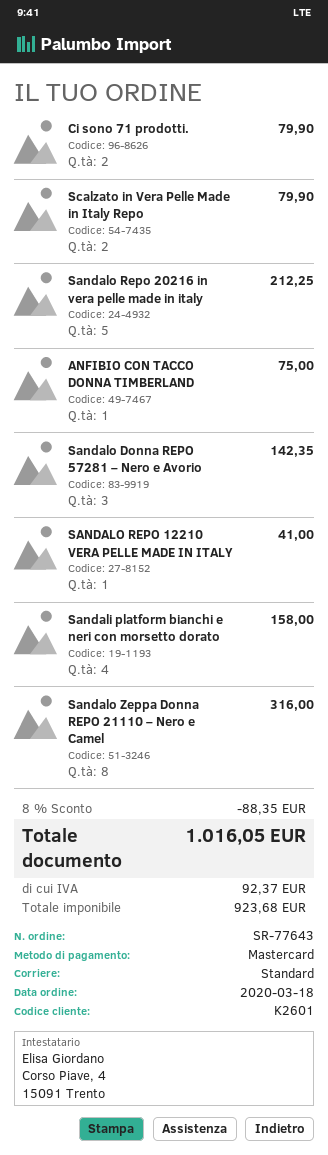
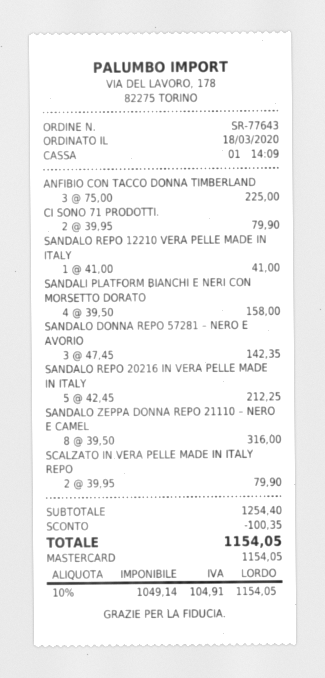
ANFIBIO CON TACCO DONNA TIMBERLAND: 1 for 75.00 -> 3 for 225.00
discount: 88.35 -> 100.35
net: 923.68 -> 1049.14
tax: 92.37 -> 104.91
total: 1016.05 -> 1154.05

